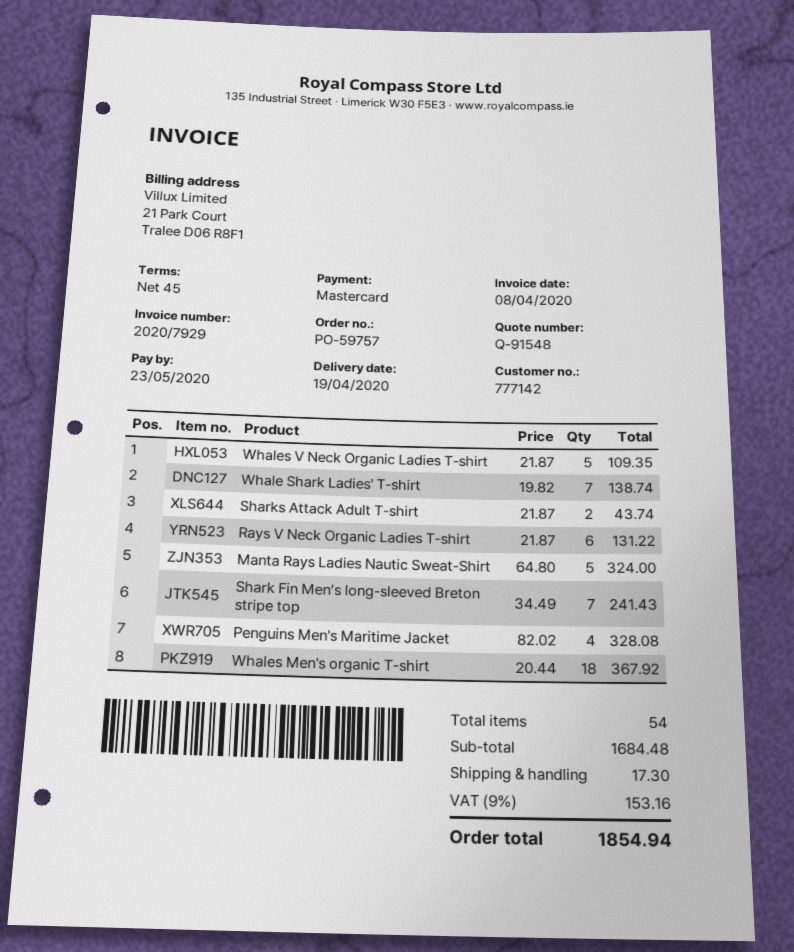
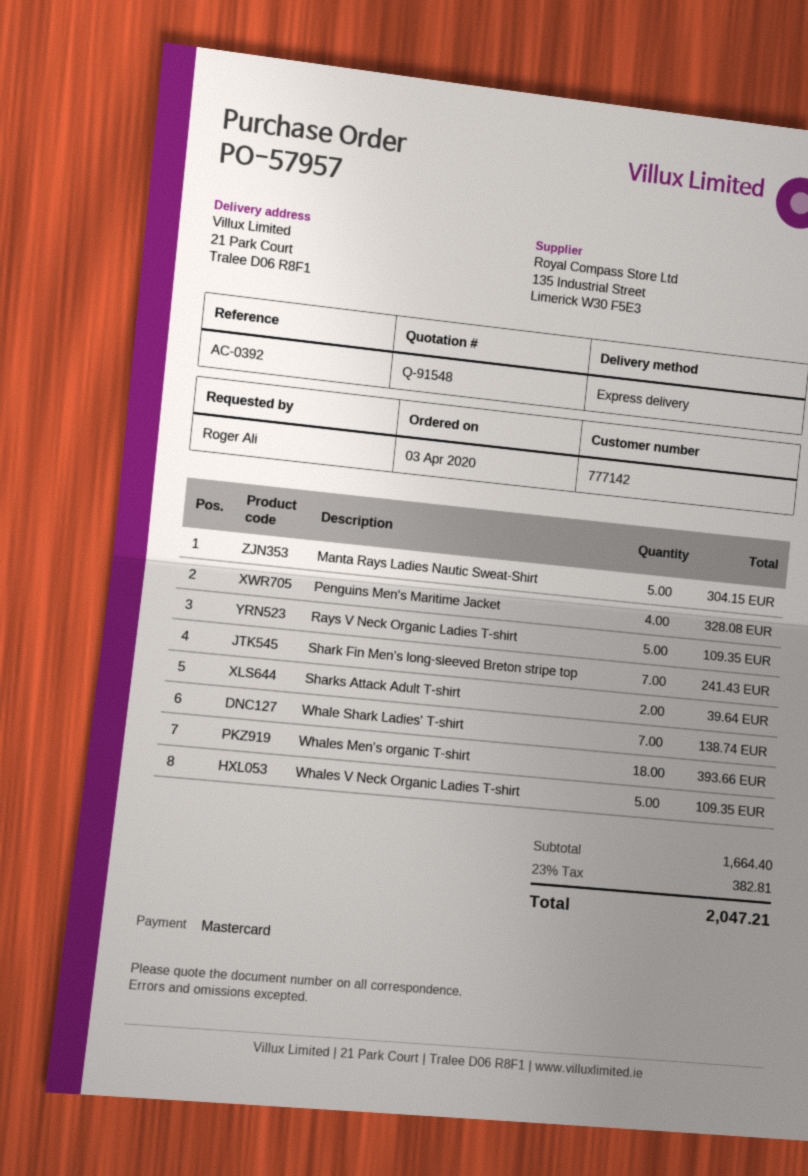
order number: PO-59757 -> PO-57957
Sharks Attack Adult T-shirt: 2 for 43.74 -> 2 for 39.64
Rays V Neck Organic Ladies T-shirt: 6 for 131.22 -> 5 for 109.35
Manta Rays Ladies Nautic Sweat-Shirt: 5 for 324.00 -> 5 for 304.15
Whales Men's organic T-shirt: 18 for 367.92 -> 18 for 393.66
subtotal: 1684.48 -> 1664.40
shipping: 17.30 -> none
tax: 9% = 153.16 -> 23% = 382.81
total: 1854.94 -> 2047.21

